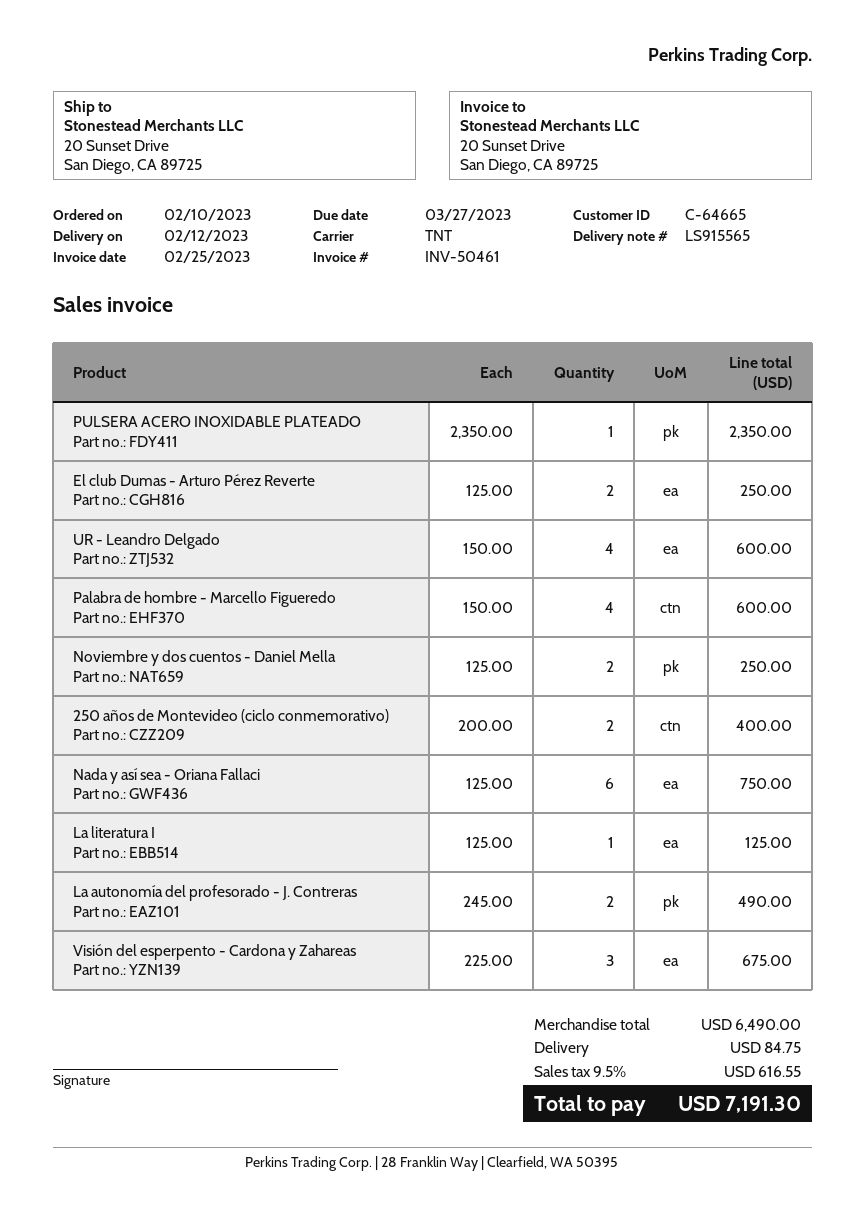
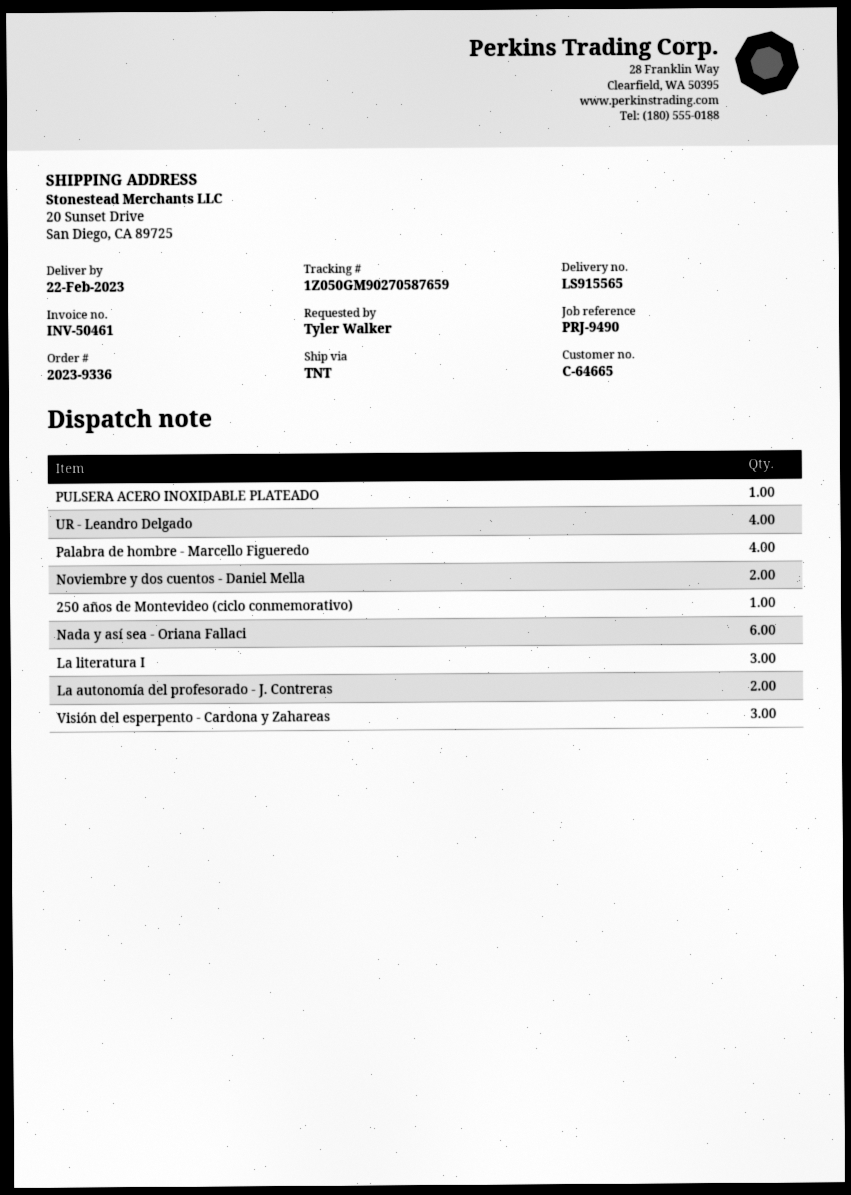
delivery date: 2023-02-12 -> 2023-02-22
El club Dumas - Arturo Pérez Reverte: 2 -> none
250 años de Montevideo (ciclo conmemorativo): 2 -> 1
La literatura I: 1 -> 3

